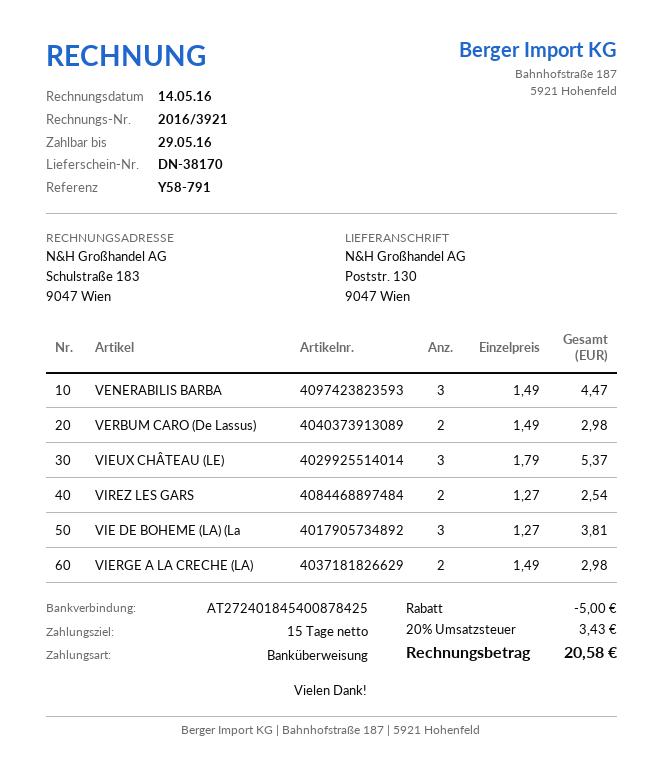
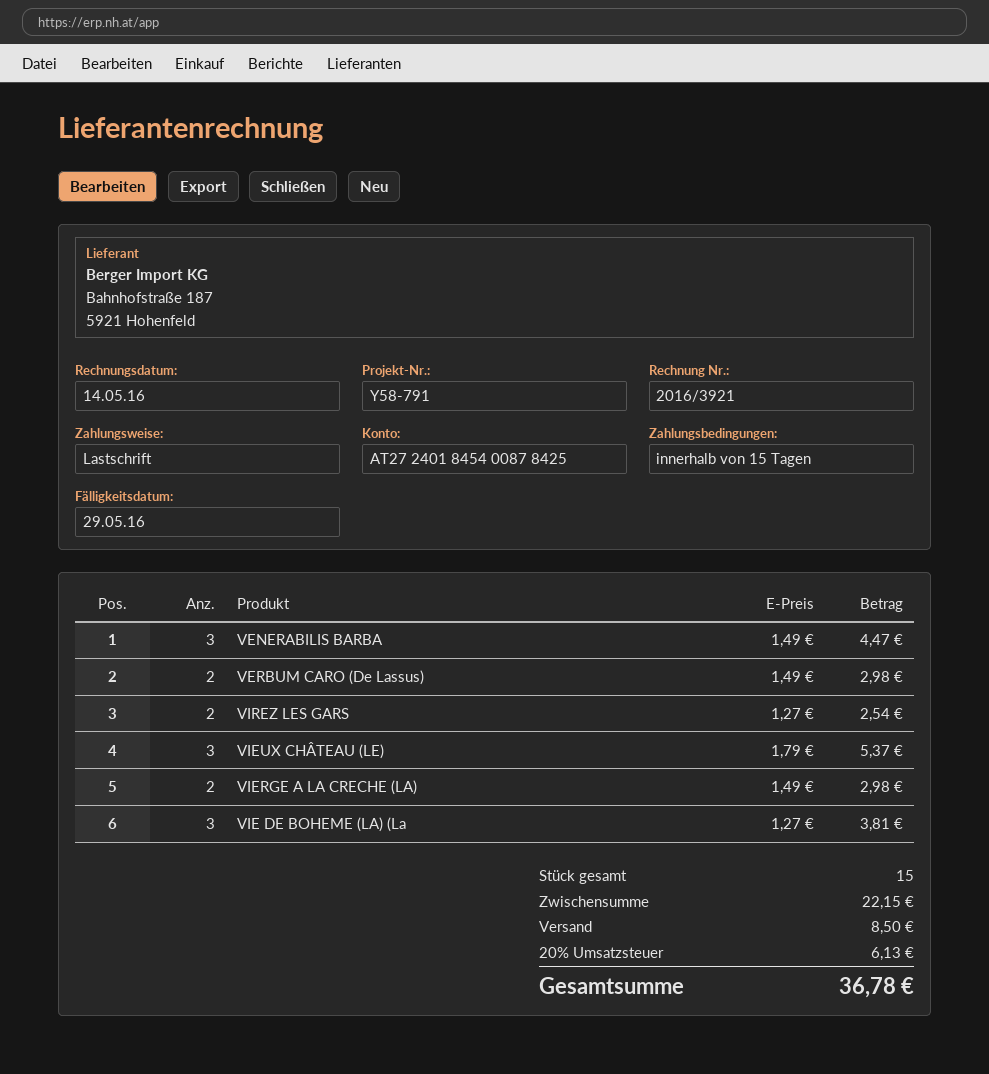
payment method: bank transfer -> direct debit
discount: 5.00 -> none
shipping: none -> 8.50
tax: 20% = 3.43 -> 20% = 6.13
total: 20.58 -> 36.78

